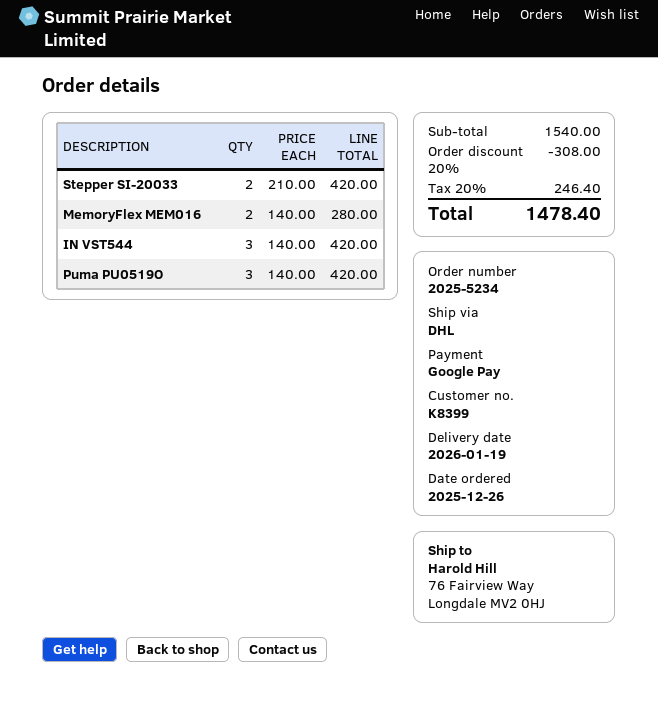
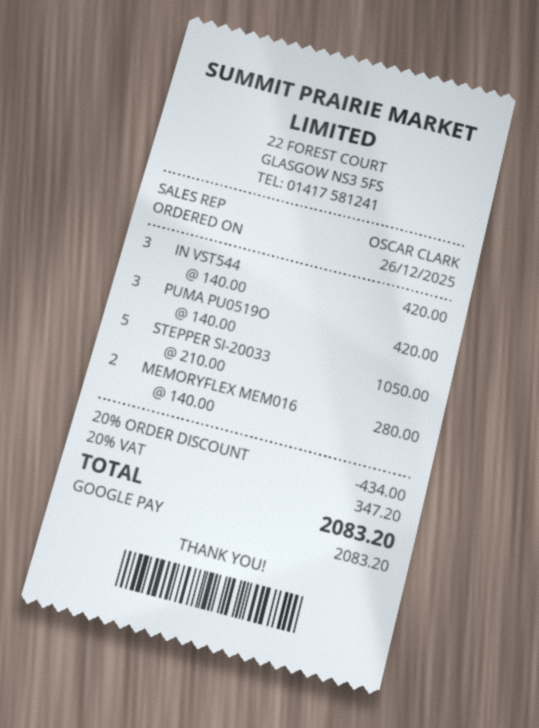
Stepper SI-20033: 2 x 210.00 = 420.00 -> 5 x 210.00 = 1050.00
discount: 20% = 308.00 -> 20% = 434.00
tax: 20% = 246.40 -> 20% = 347.20
total: 1478.40 -> 2083.20

